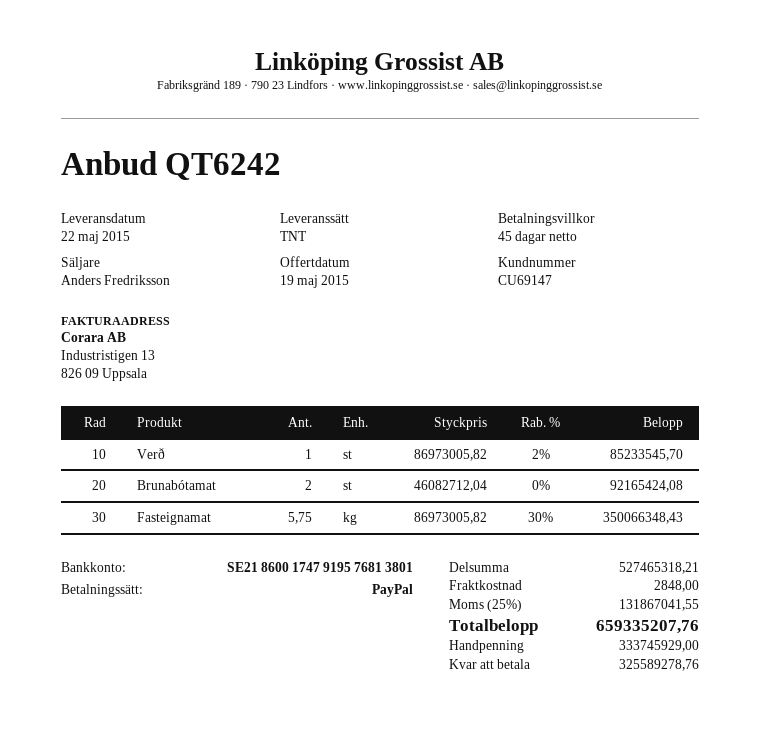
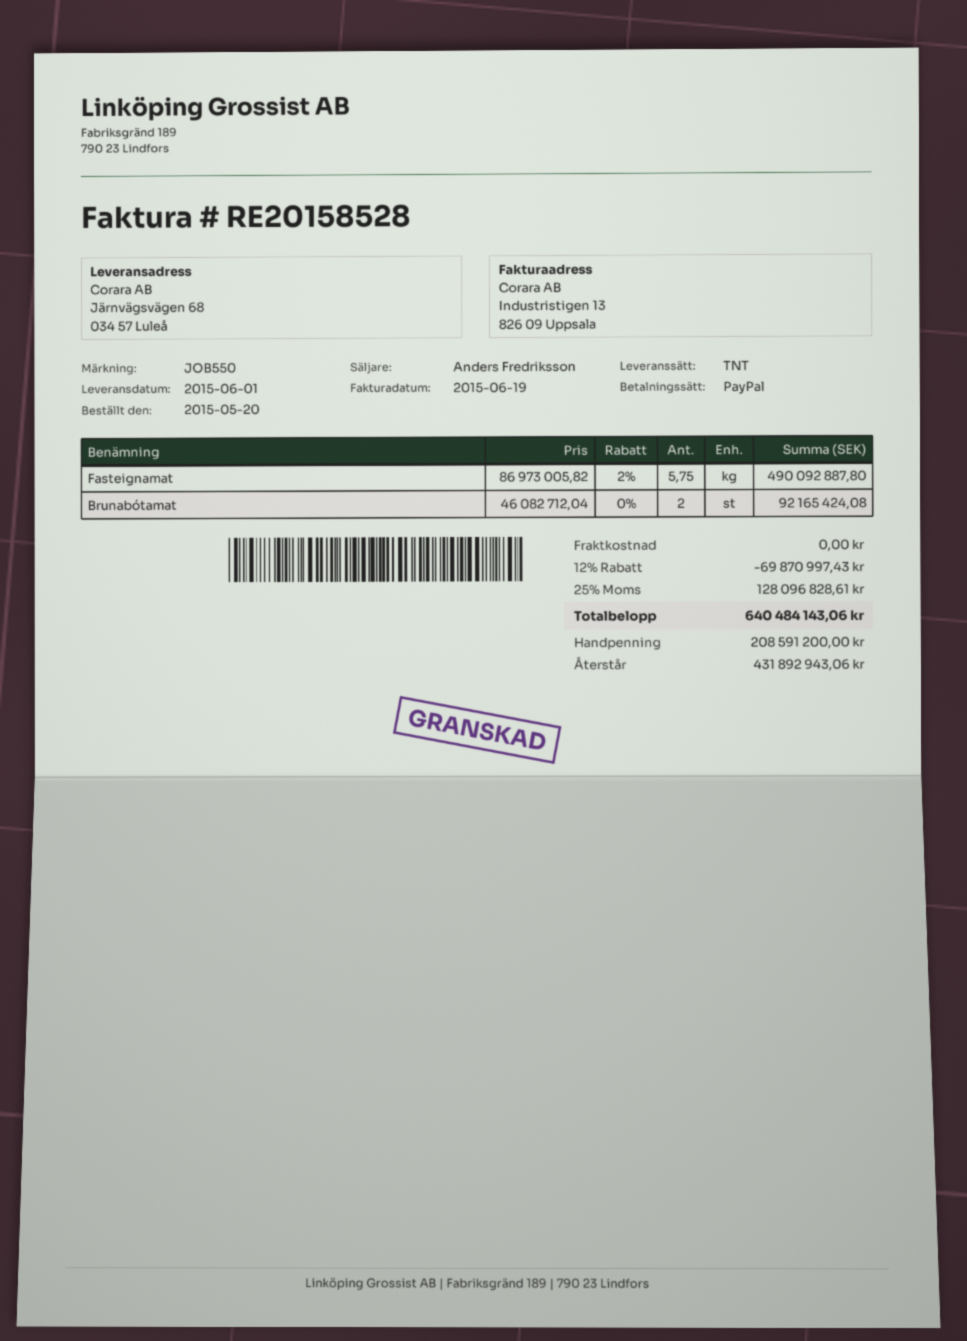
delivery date: 2015-05-22 -> 2015-06-01
Verð: 1 x 86973005.82 - 2% = 85233545.70 -> none
Fasteignamat: 5.75 x 86973005.82 - 30% = 350066348.43 -> 5.75 x 86973005.82 - 2% = 490092887.80
discount: none -> 12% = 69870997.43
shipping: 2848.00 -> 0.00
tax: 25% = 131867041.55 -> 25% = 128096828.61
total: 659335207.76 -> 640484143.06
deposit: 333745929.00 -> 208591200.00
balance: 325589278.76 -> 431892943.06

